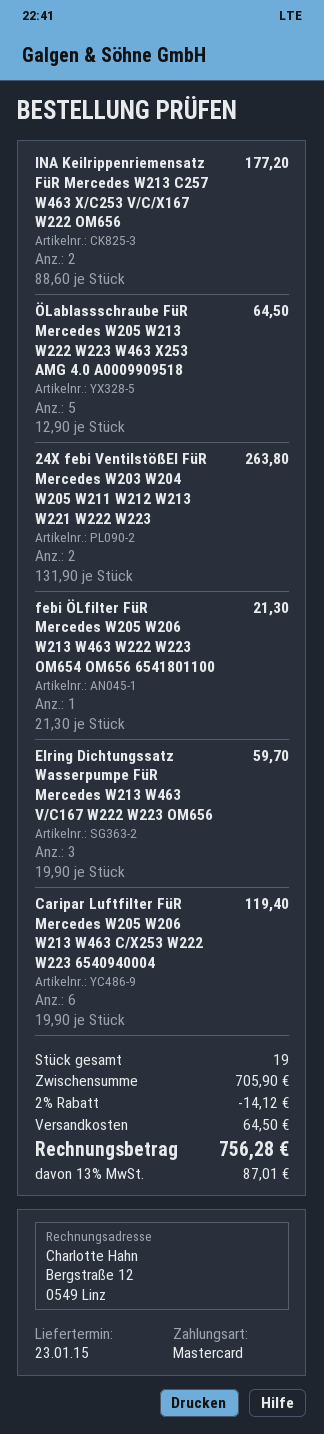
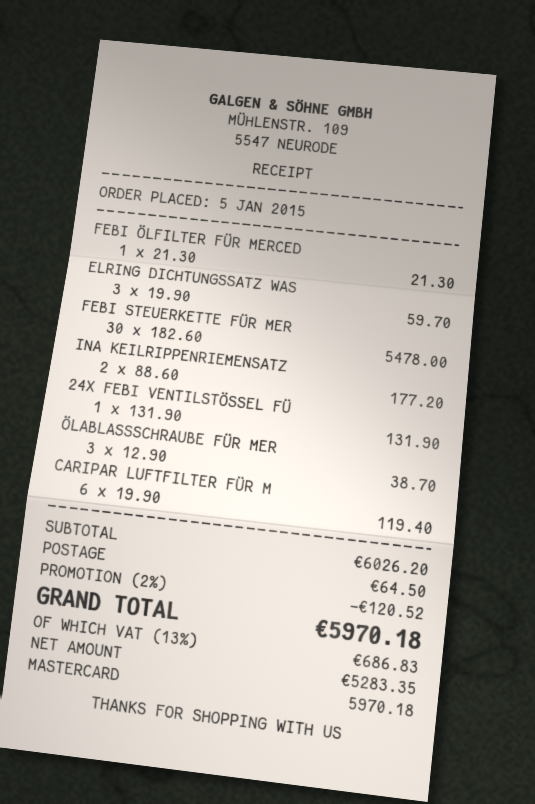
ÖLablassschraube FüR Mercedes W205 W213 W222 W223 W463 X253 AMG 4.0 A0009909518: 5 x 12.90 = 64.50 -> 3 x 12.90 = 38.70
24X febi VentilstößEl FüR Mercedes W203 W204 W205 W211 W212 W213 W221 W222 W223: 2 x 131.90 = 263.80 -> 1 x 131.90 = 131.90
FEBI STEUERKETTE FÜR MER: none -> 30 x 182.60 = 5478.00
subtotal: 705.90 -> 6026.20
discount: 2% = 14.12 -> 2% = 120.52
tax: 13% = 87.01 -> 13% = 686.83
total: 756.28 -> 5970.18

